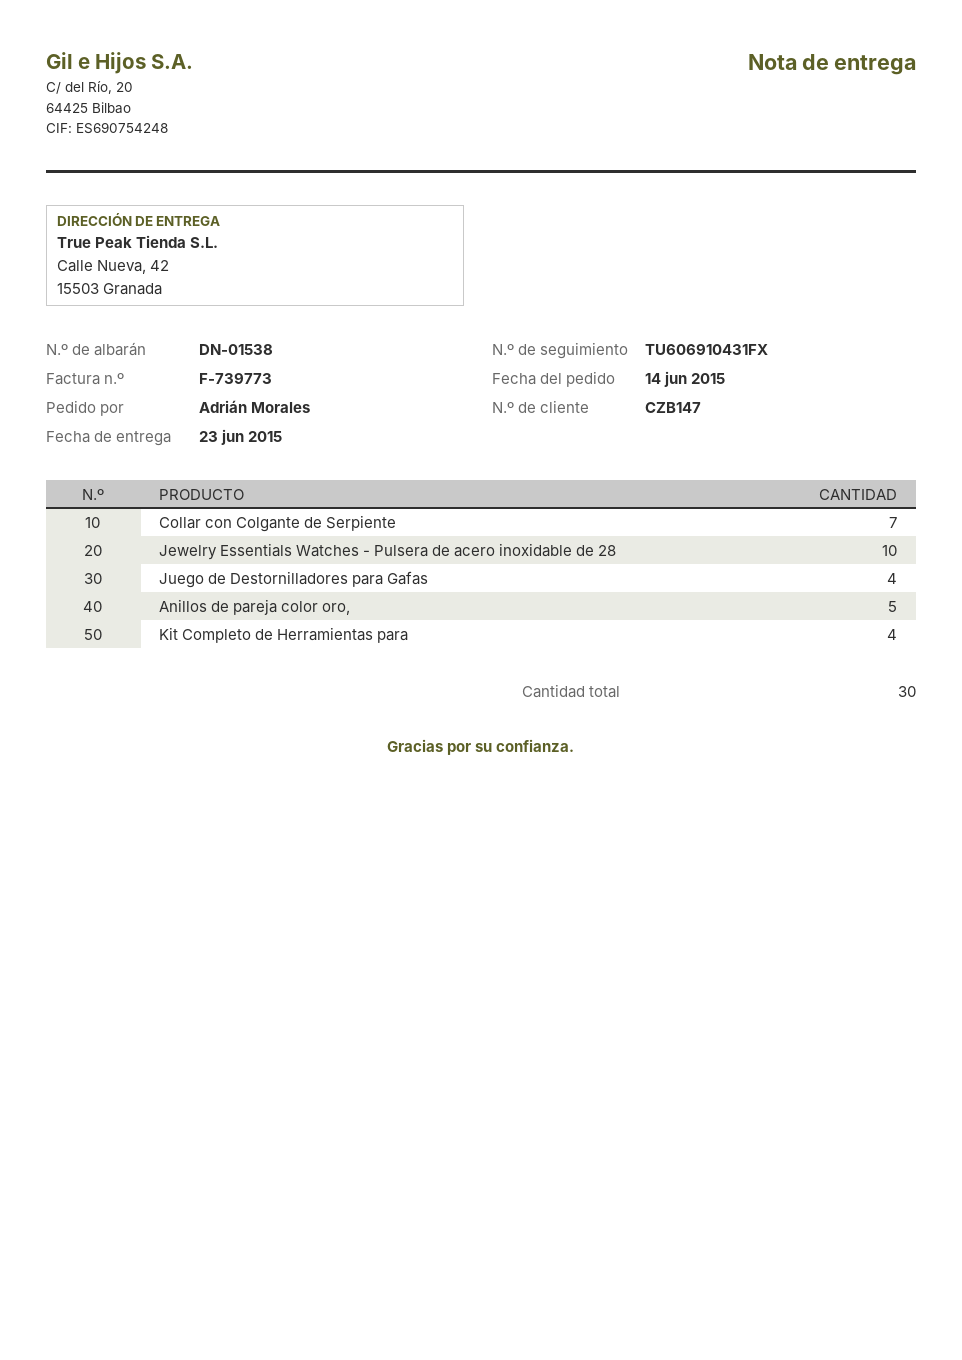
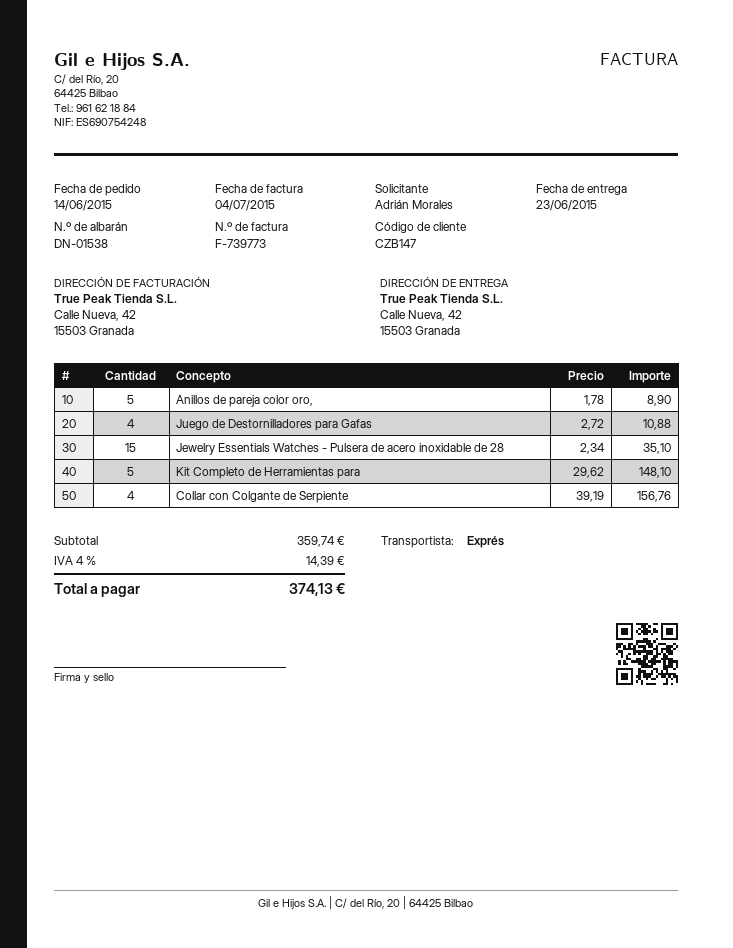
Collar con Colgante de Serpiente: 7 -> 4
Jewelry Essentials Watches - Pulsera de acero inoxidable de 28: 10 -> 15
Kit Completo de Herramientas para: 4 -> 5

